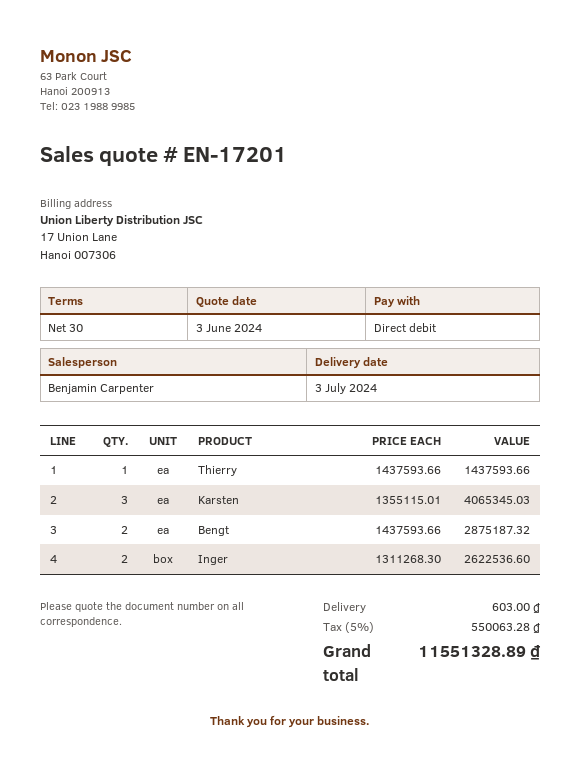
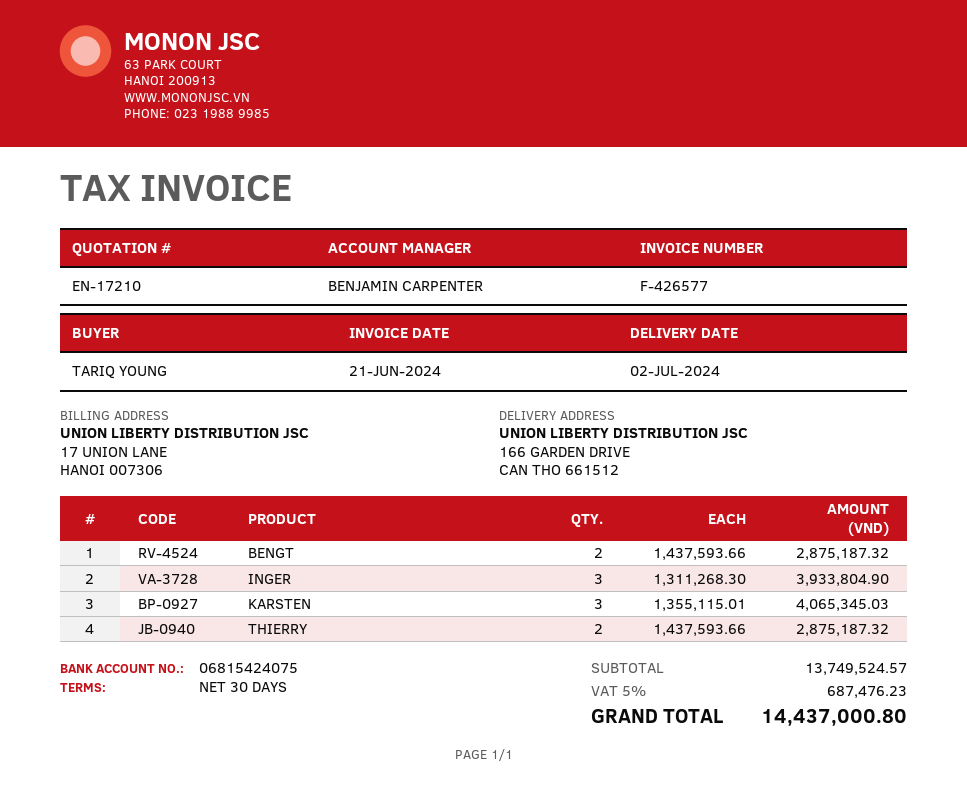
quote number: EN-17201 -> EN-17210
delivery date: 2024-07-03 -> 2024-07-02
Thierry: 1 x 1437593.66 = 1437593.66 -> 2 x 1437593.66 = 2875187.32
Inger: 2 x 1311268.30 = 2622536.60 -> 3 x 1311268.30 = 3933804.90
shipping: 603.00 -> none
tax: 5% = 550063.28 -> 5% = 687476.23
total: 11551328.89 -> 14437000.80

